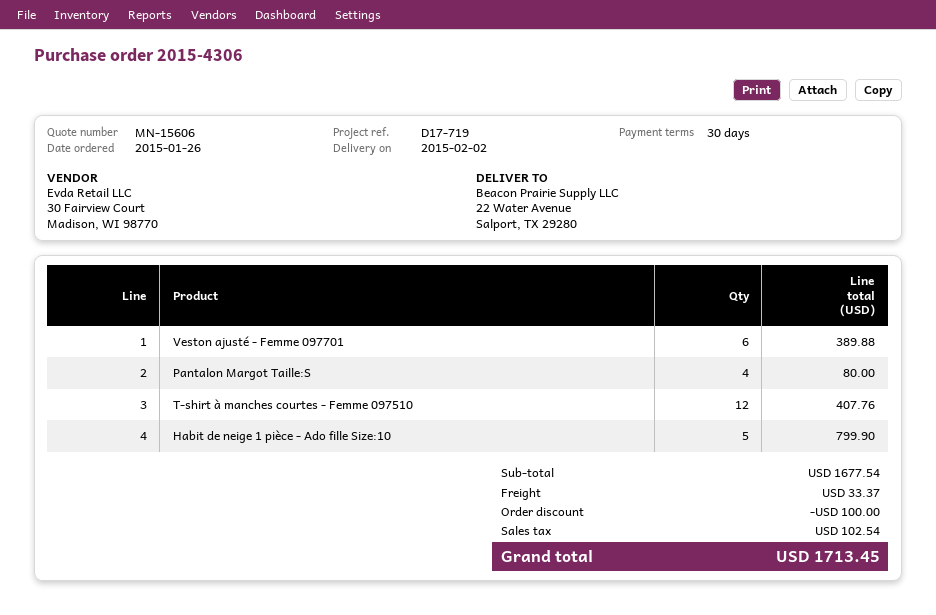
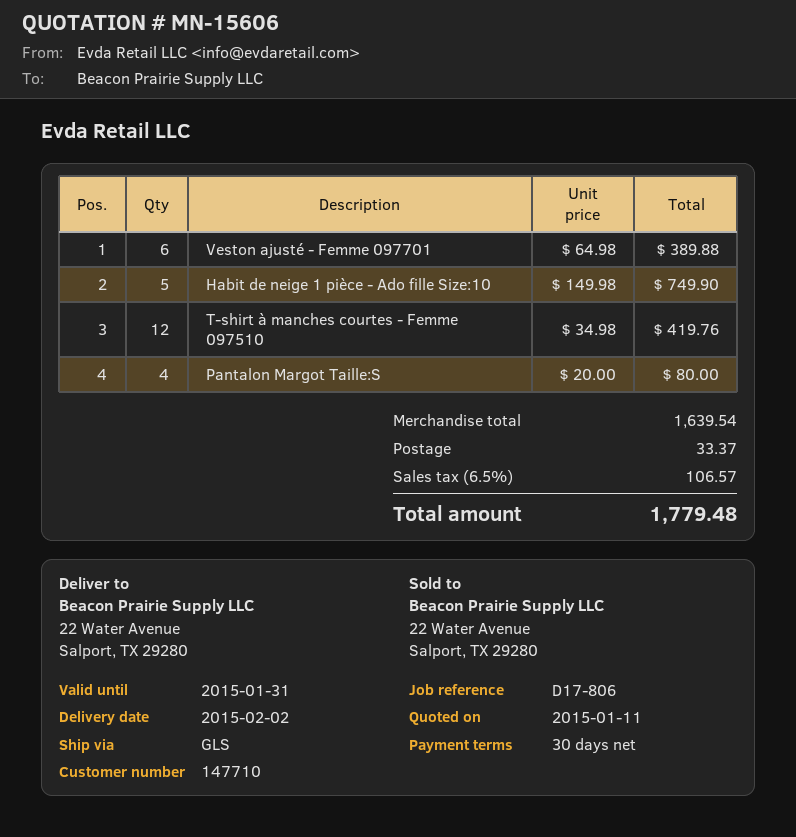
reference: D17-719 -> D17-806
T-shirt à manches courtes - Femme 097510: 12 for 407.76 -> 12 for 419.76
Habit de neige 1 pièce - Ado fille Size:10: 5 for 799.90 -> 5 for 749.90
subtotal: 1677.54 -> 1639.54
discount: 100.00 -> none
tax: 102.54 -> 106.57
total: 1713.45 -> 1779.48

